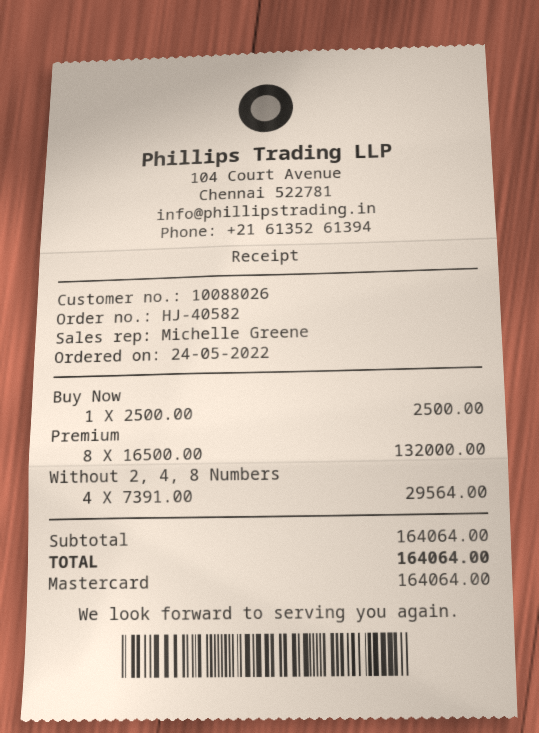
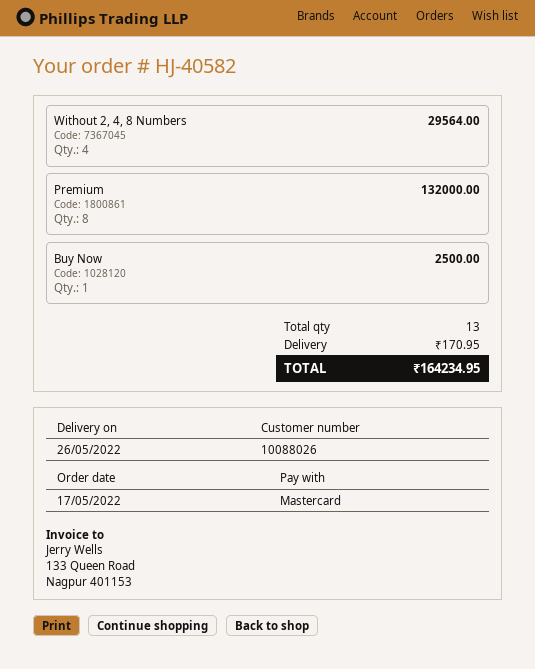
order date: 2022-05-24 -> 2022-05-17
shipping: none -> 170.95
total: 164064.00 -> 164234.95

